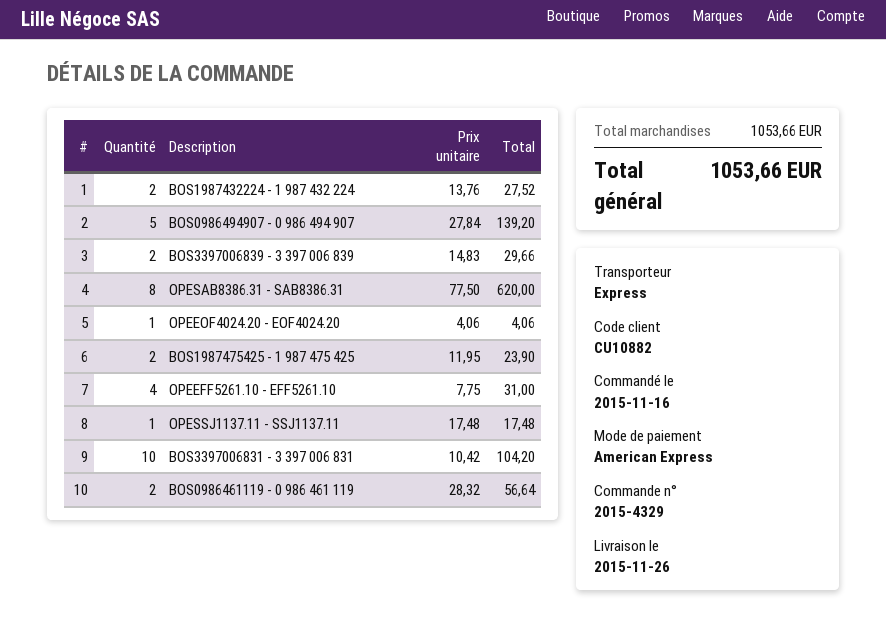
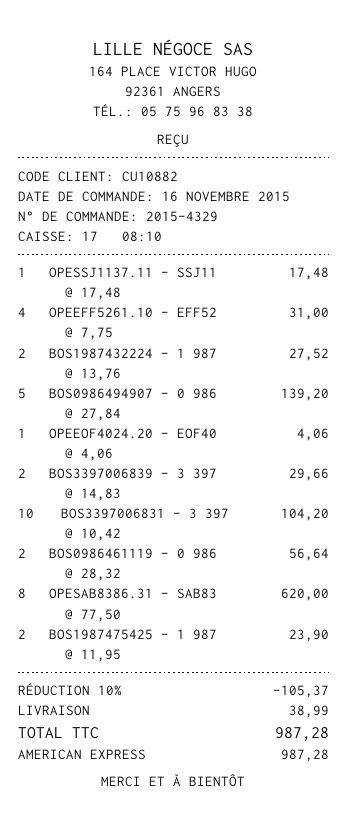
discount: none -> 10% = 105.37
shipping: none -> 38.99
total: 1053.66 -> 987.28

